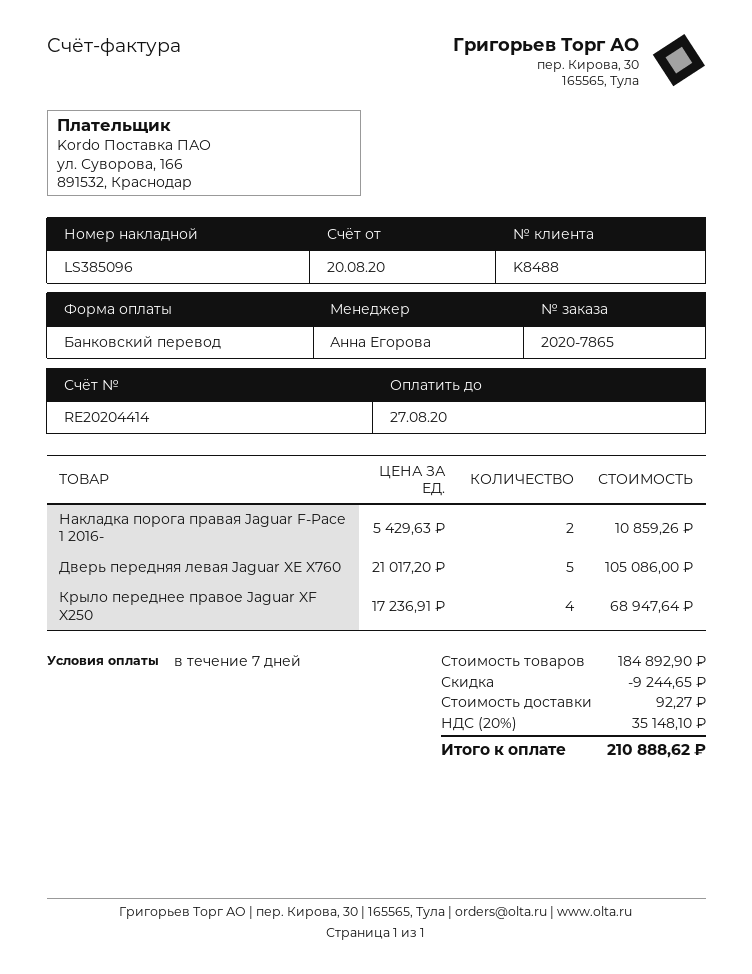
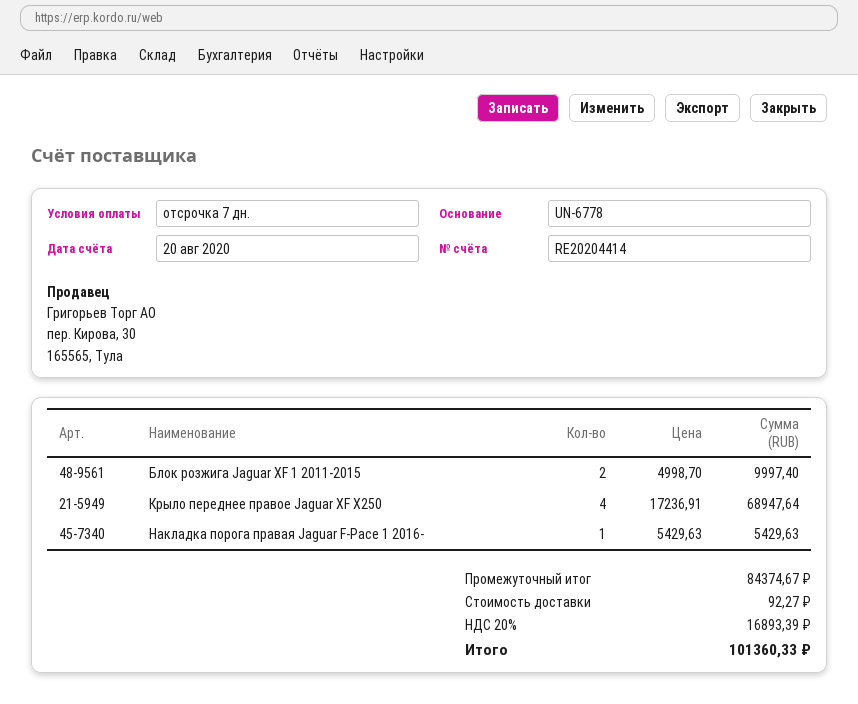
Накладка порога правая Jaguar F-Pace 1 2016-: 2 x 5429.63 = 10859.26 -> 1 x 5429.63 = 5429.63
Дверь передняя левая Jaguar XE X760: 5 x 21017.20 = 105086.00 -> none
Блок розжига Jaguar XF 1 2011-2015: none -> 2 x 4998.70 = 9997.40
subtotal: 184892.90 -> 84374.67
discount: 9244.65 -> none
tax: 20% = 35148.10 -> 20% = 16893.39
total: 210888.62 -> 101360.33

